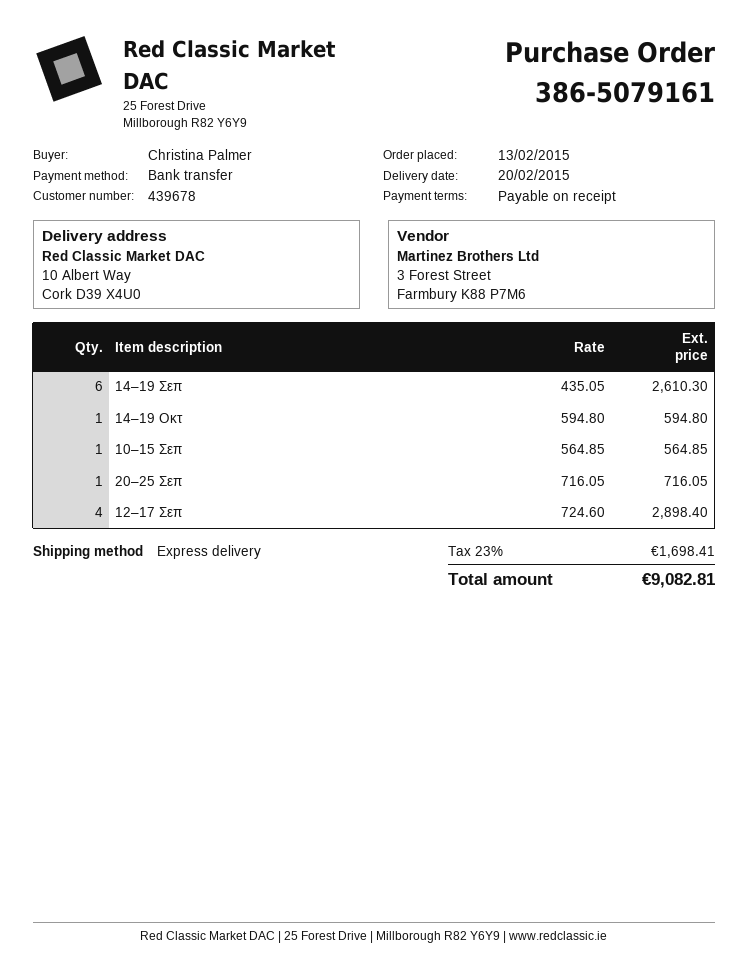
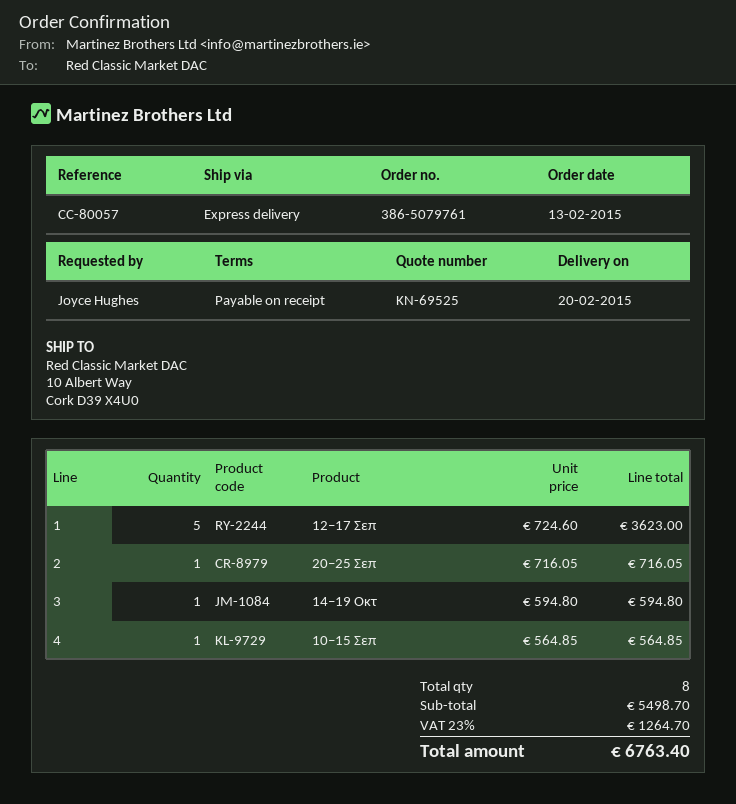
order number: 386-5079161 -> 386-5079761
ordered by: Christina Palmer -> Joyce Hughes
14–19 Σεπ: 6 x 435.05 = 2610.30 -> none
12–17 Σεπ: 4 x 724.60 = 2898.40 -> 5 x 724.60 = 3623.00
tax: 23% = 1698.41 -> 23% = 1264.70
total: 9082.81 -> 6763.40

